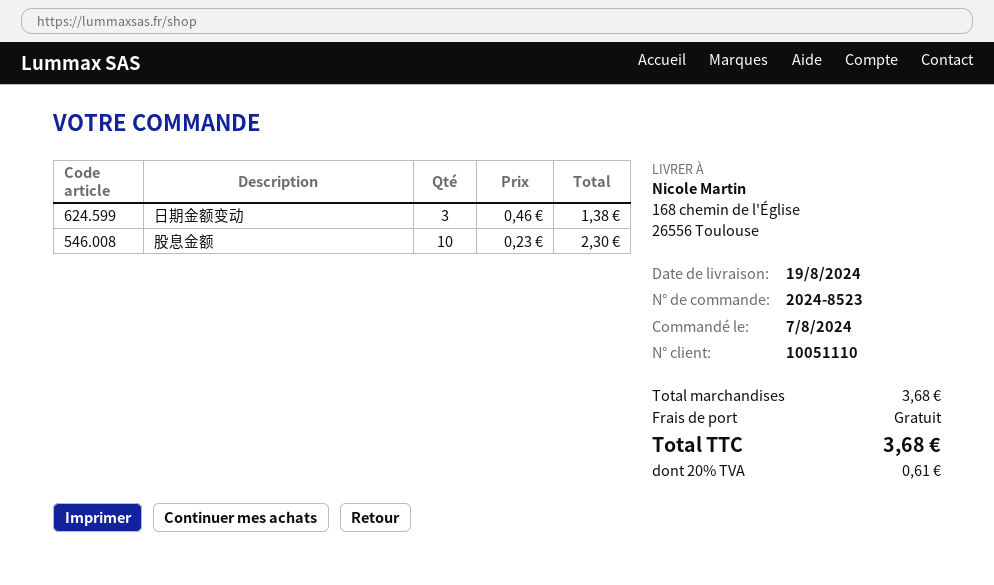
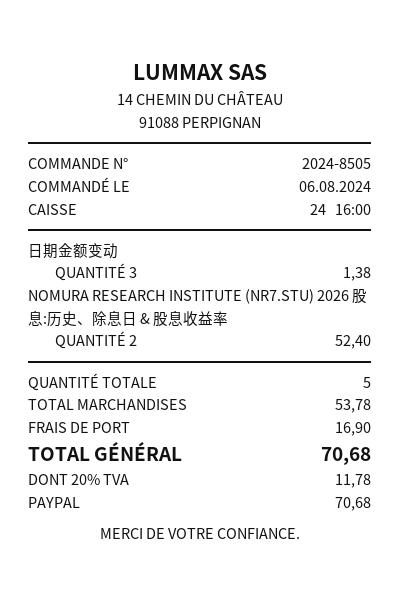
order number: 2024-8523 -> 2024-8505
order date: 2024-08-07 -> 2024-08-06
股息金额: 10 for 2.30 -> none
NOMURA RESEARCH INSTITUTE (NR7.STU) 2026 股息:历史、除息日 & 股息收益率: none -> 2 for 52.40
subtotal: 3.68 -> 53.78
shipping: 0.00 -> 16.90
tax: 20% = 0.61 -> 20% = 11.78
total: 3.68 -> 70.68

